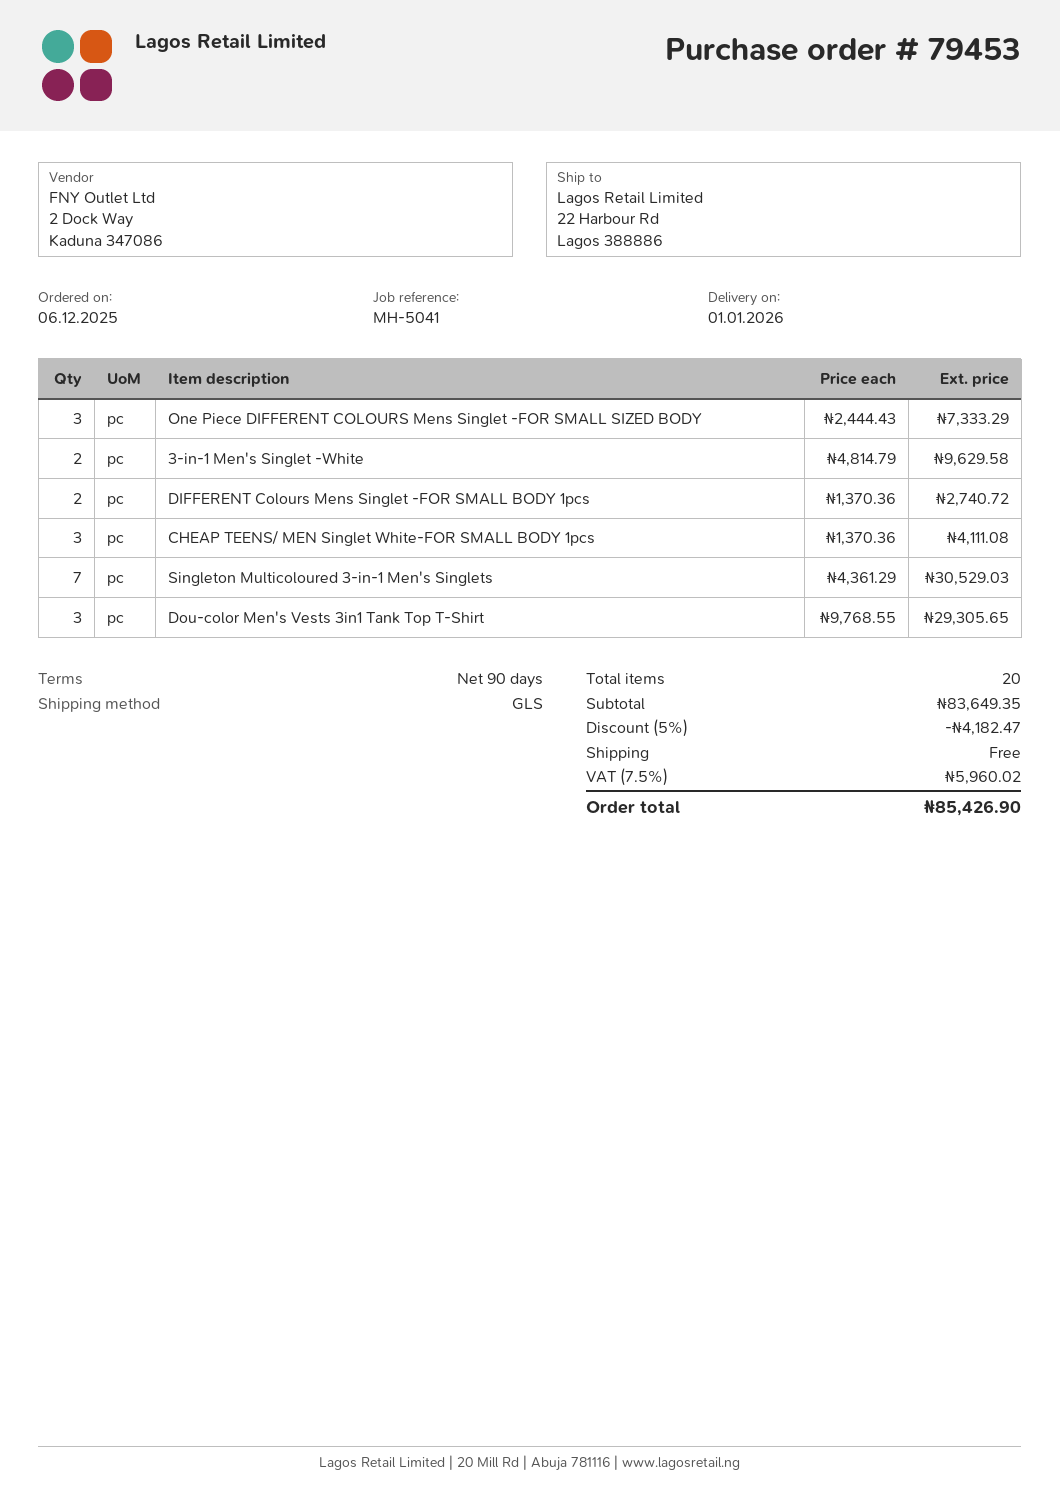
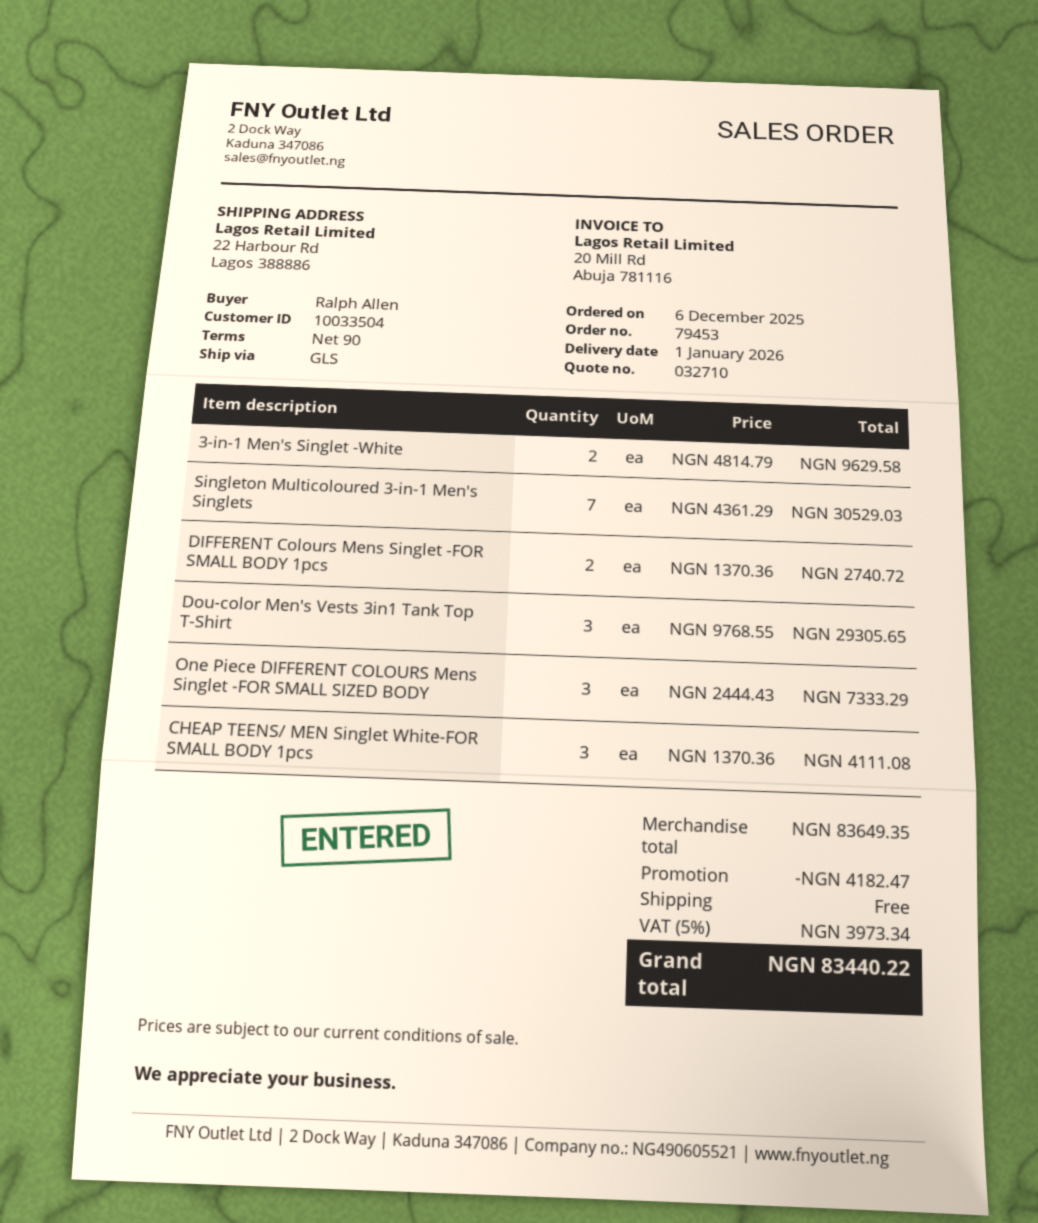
tax: 7.5% = 5960.02 -> 5% = 3973.34
total: 85426.90 -> 83440.22

